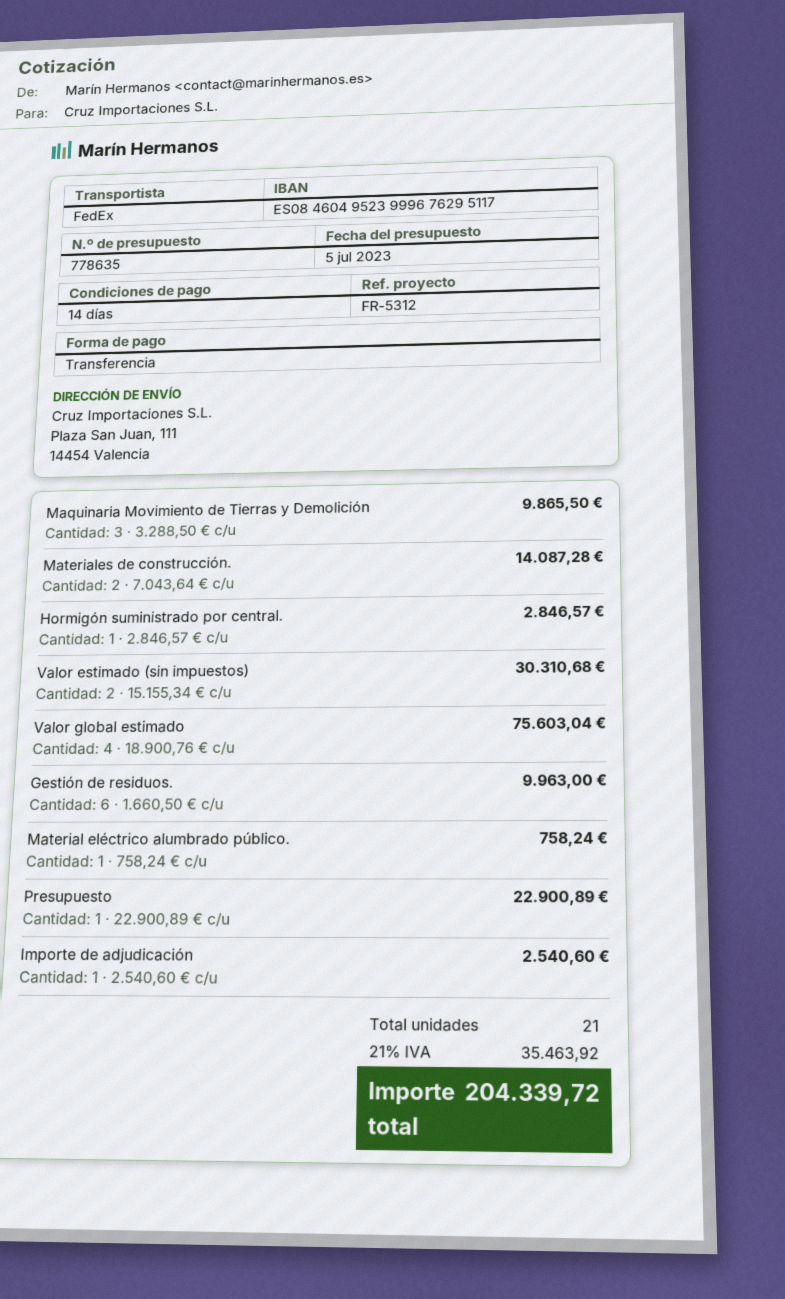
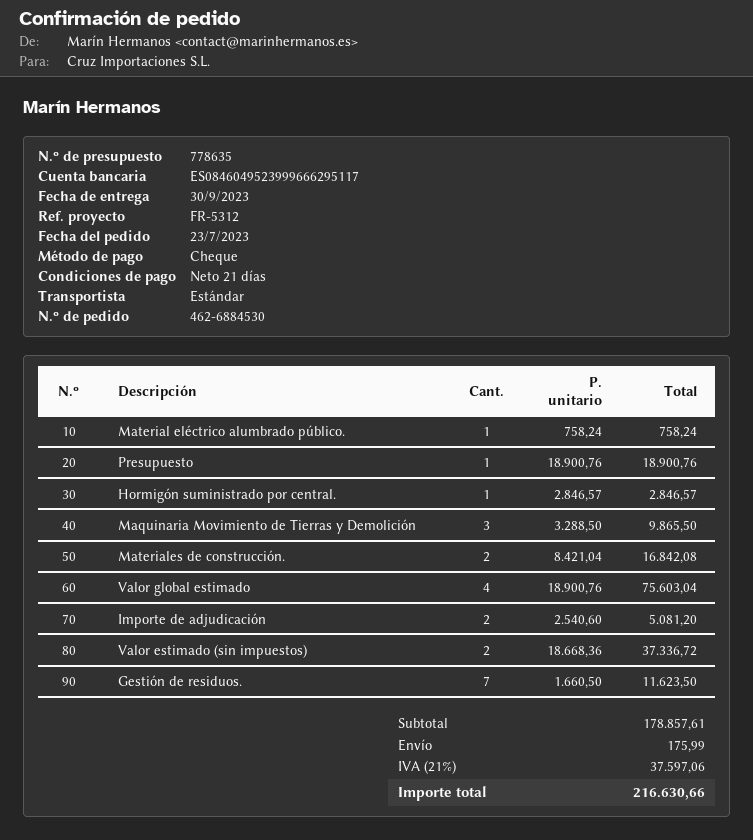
payment terms: 14 days -> 21 days
payment method: bank transfer -> cheque
bank account: ES0846049523999676295117 -> ES0846049523999666295117
shipping method: FedEx -> standard
Materiales de construcción.: 2 x 7043.64 = 14087.28 -> 2 x 8421.04 = 16842.08
Valor estimado (sin impuestos): 2 x 15155.34 = 30310.68 -> 2 x 18668.36 = 37336.72
Gestión de residuos.: 6 x 1660.50 = 9963.00 -> 7 x 1660.50 = 11623.50
Presupuesto: 1 x 22900.89 = 22900.89 -> 1 x 18900.76 = 18900.76
Importe de adjudicación: 1 x 2540.60 = 2540.60 -> 2 x 2540.60 = 5081.20
shipping: none -> 175.99
tax: 21% = 35463.92 -> 21% = 37597.06
total: 204339.72 -> 216630.66

